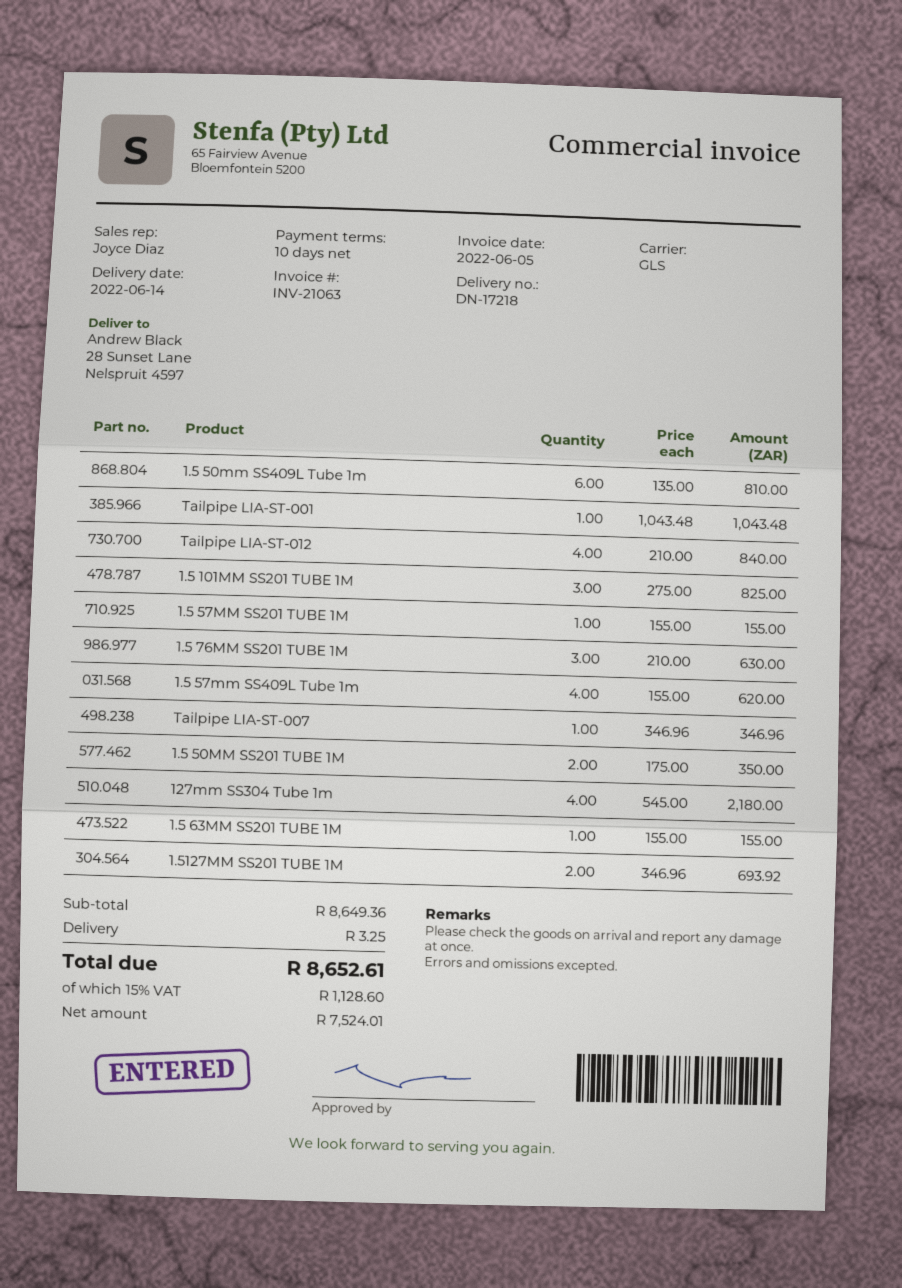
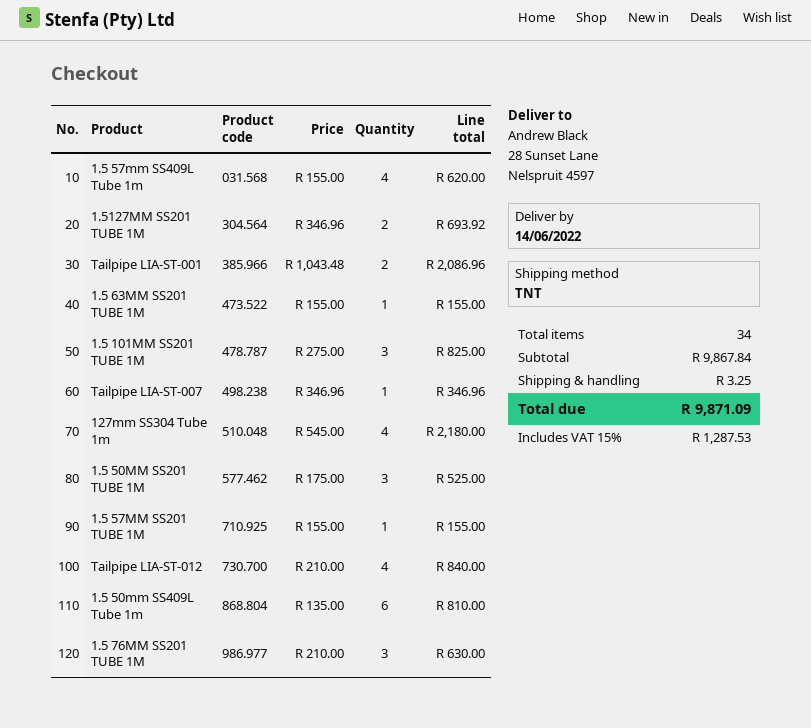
shipping method: GLS -> TNT
Tailpipe LIA-ST-001: 1 x 1043.48 = 1043.48 -> 2 x 1043.48 = 2086.96
1.5 50MM SS201 TUBE 1M: 2 x 175.00 = 350.00 -> 3 x 175.00 = 525.00
subtotal: 8649.36 -> 9867.84
tax: 15% = 1128.60 -> 15% = 1287.53
total: 8652.61 -> 9871.09

